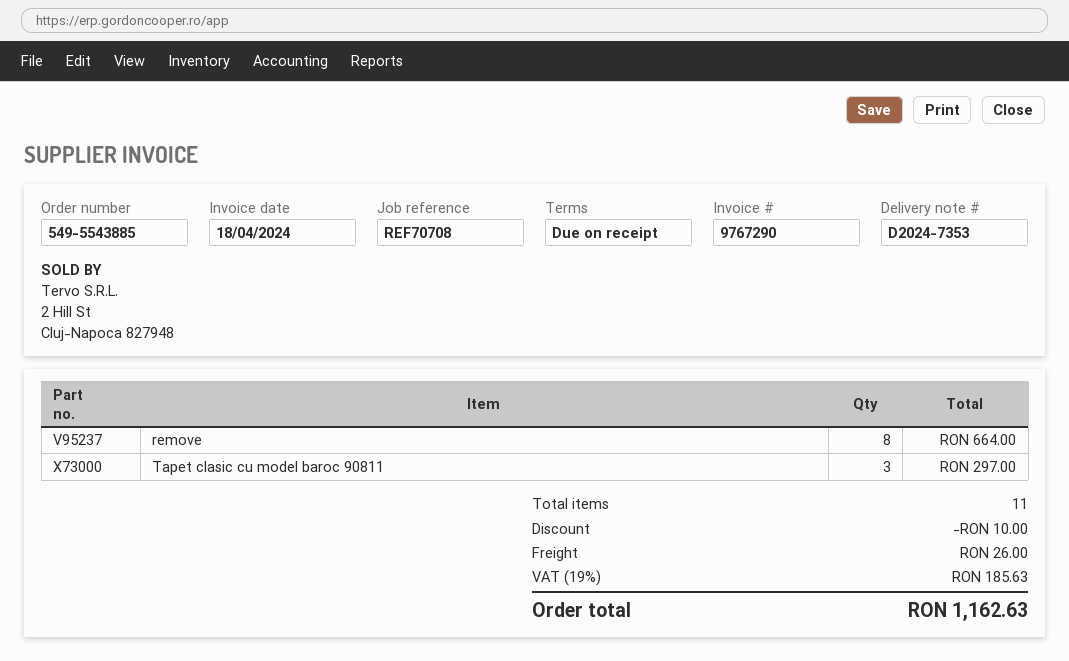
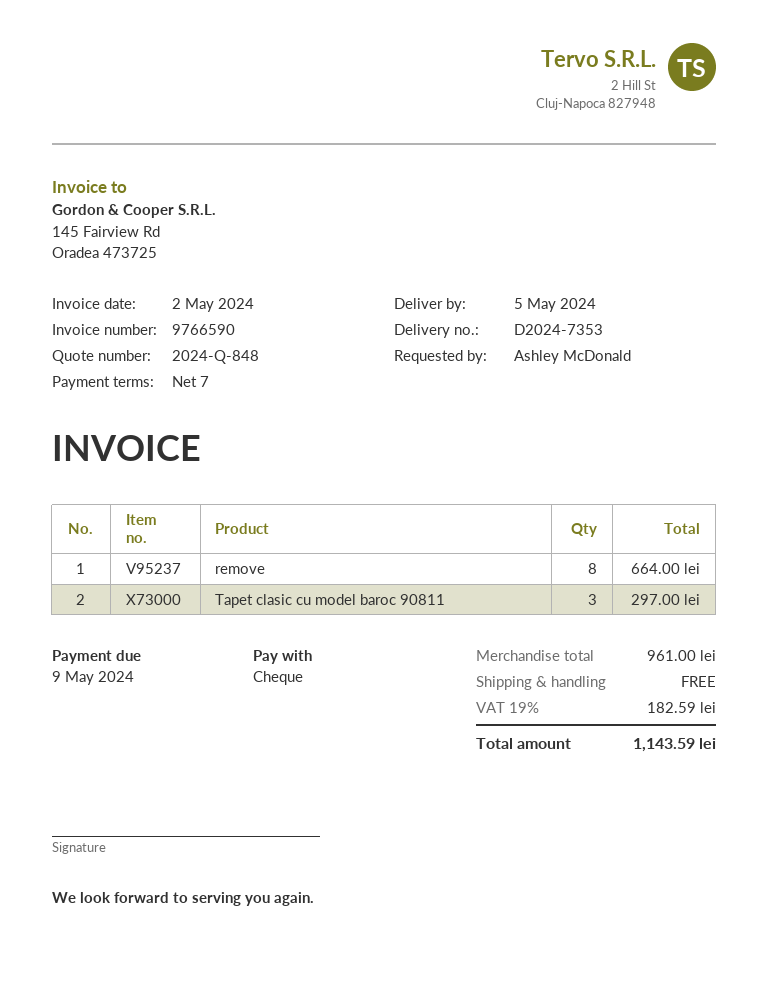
invoice number: 9767290 -> 9766590
invoice date: 2024-04-18 -> 2024-05-02
payment terms: on receipt -> 7 days
discount: 10.00 -> none
shipping: 26.00 -> 0.00
tax: 19% = 185.63 -> 19% = 182.59
total: 1162.63 -> 1143.59

